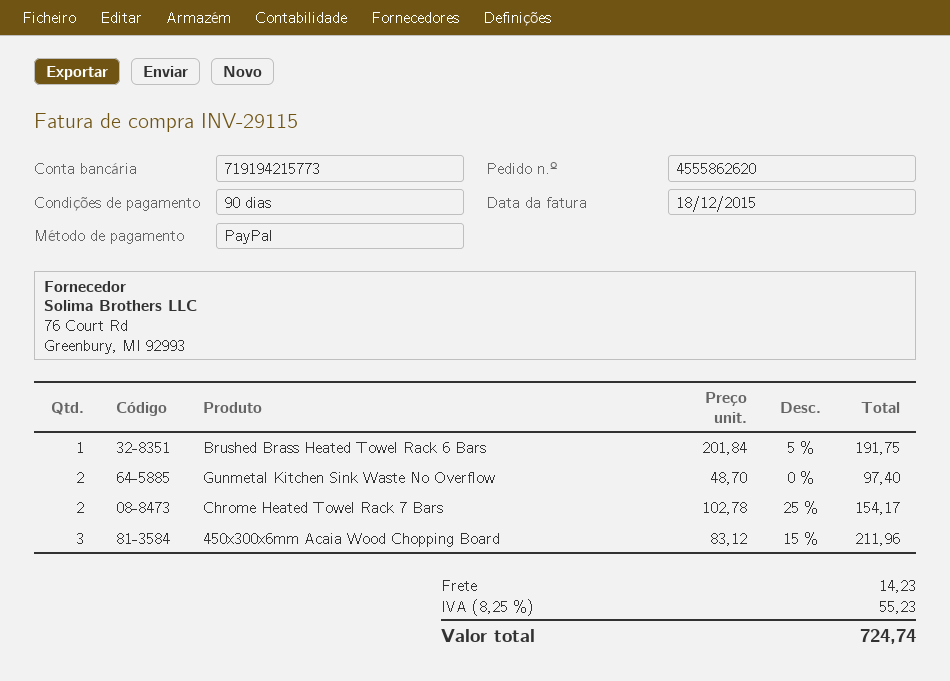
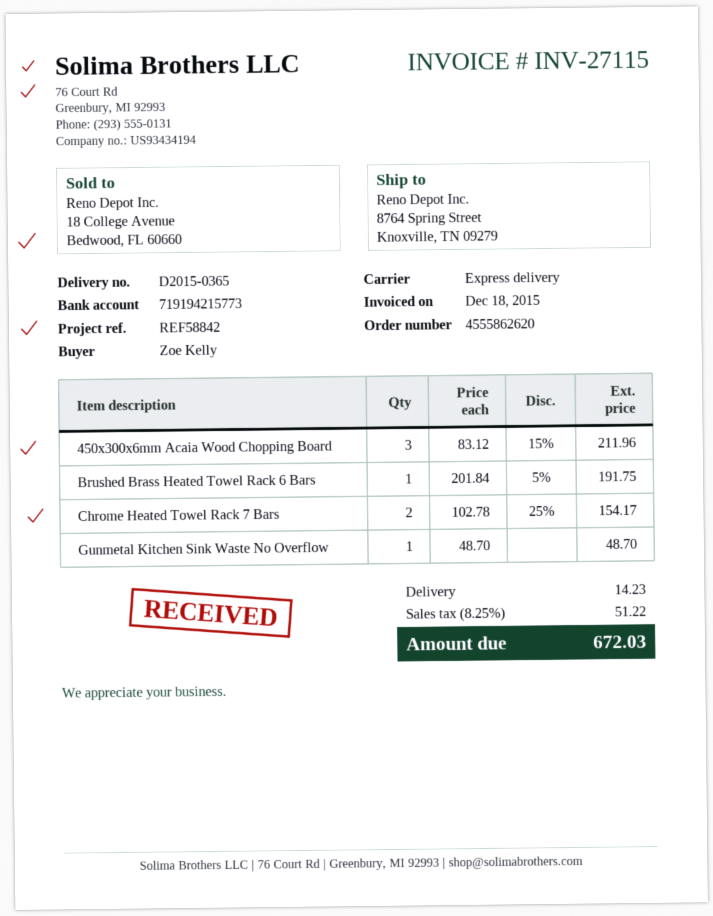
invoice number: INV-29115 -> INV-27115
Gunmetal Kitchen Sink Waste No Overflow: 2 x 48.70 = 97.40 -> 1 x 48.70 = 48.70
tax: 8.25% = 55.23 -> 8.25% = 51.22
total: 724.74 -> 672.03

